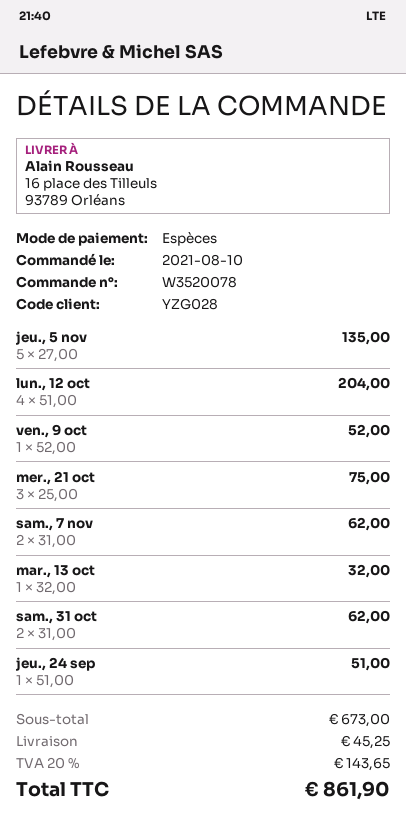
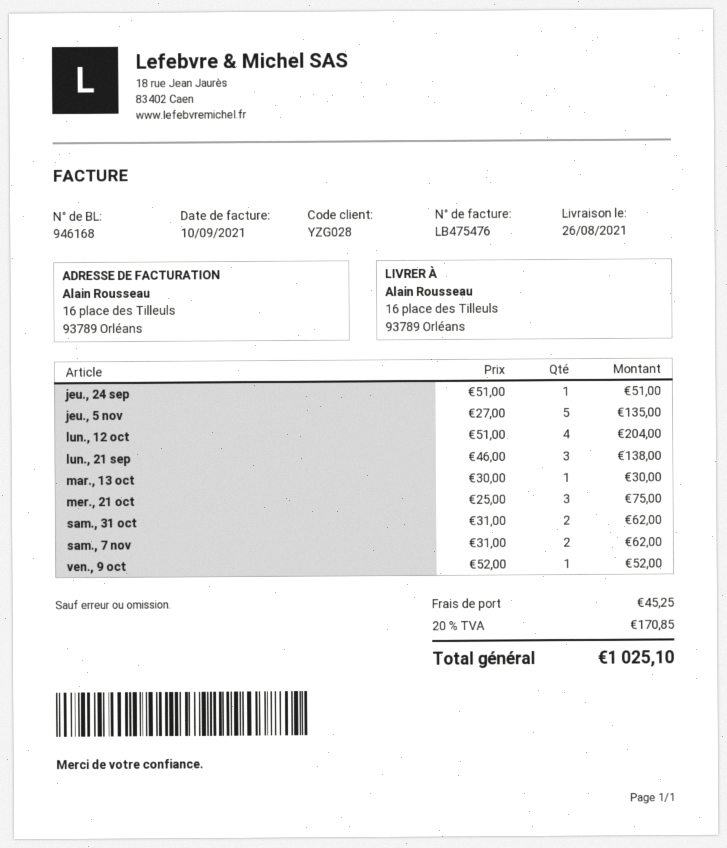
mar., 13 oct: 1 x 32.00 = 32.00 -> 1 x 30.00 = 30.00
lun., 21 sep: none -> 3 x 46.00 = 138.00
tax: 20% = 143.65 -> 20% = 170.85
total: 861.90 -> 1025.10

